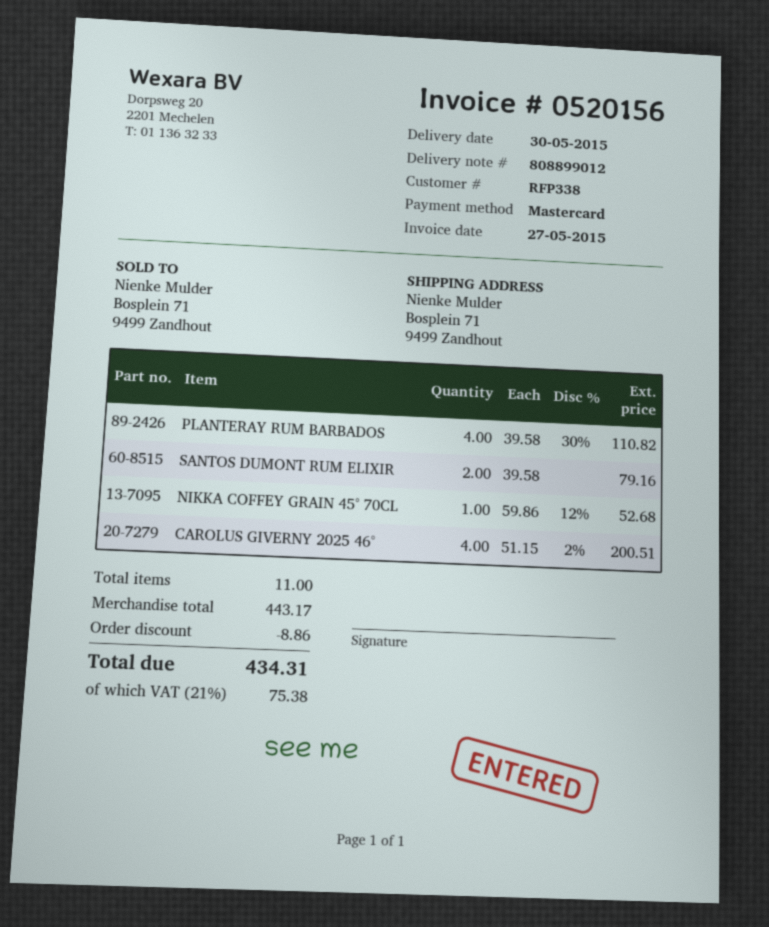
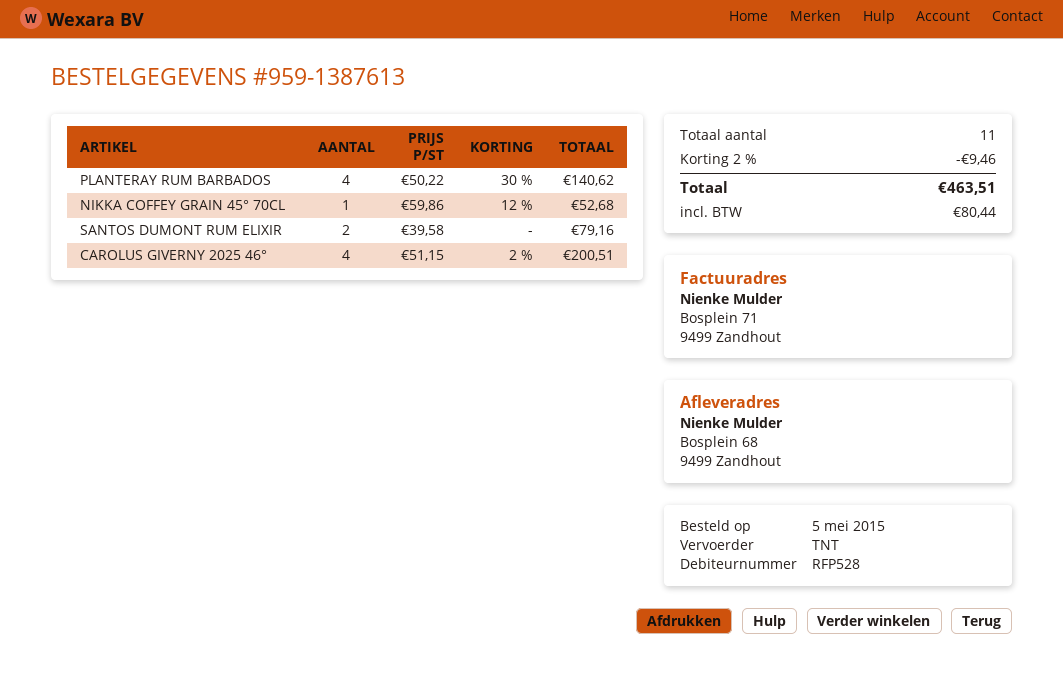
customer number: RFP338 -> RFP528
ship to: Bosplein 71, 9499 Zandhout -> Bosplein 68, 9499 Zandhout
PLANTERAY RUM BARBADOS: 4 x 39.58 - 30% = 110.82 -> 4 x 50.22 - 30% = 140.62
discount: 8.86 -> 9.46
tax: 75.38 -> 80.44
total: 434.31 -> 463.51

